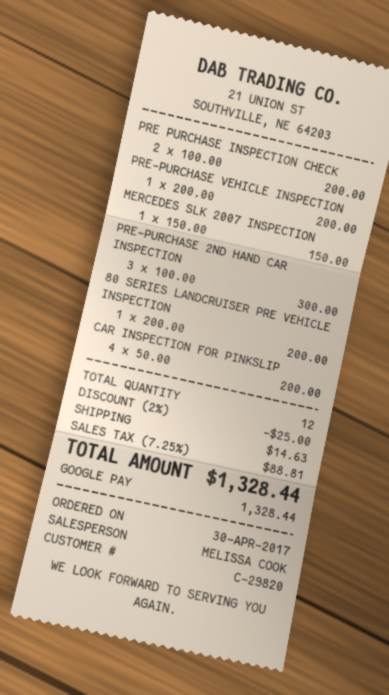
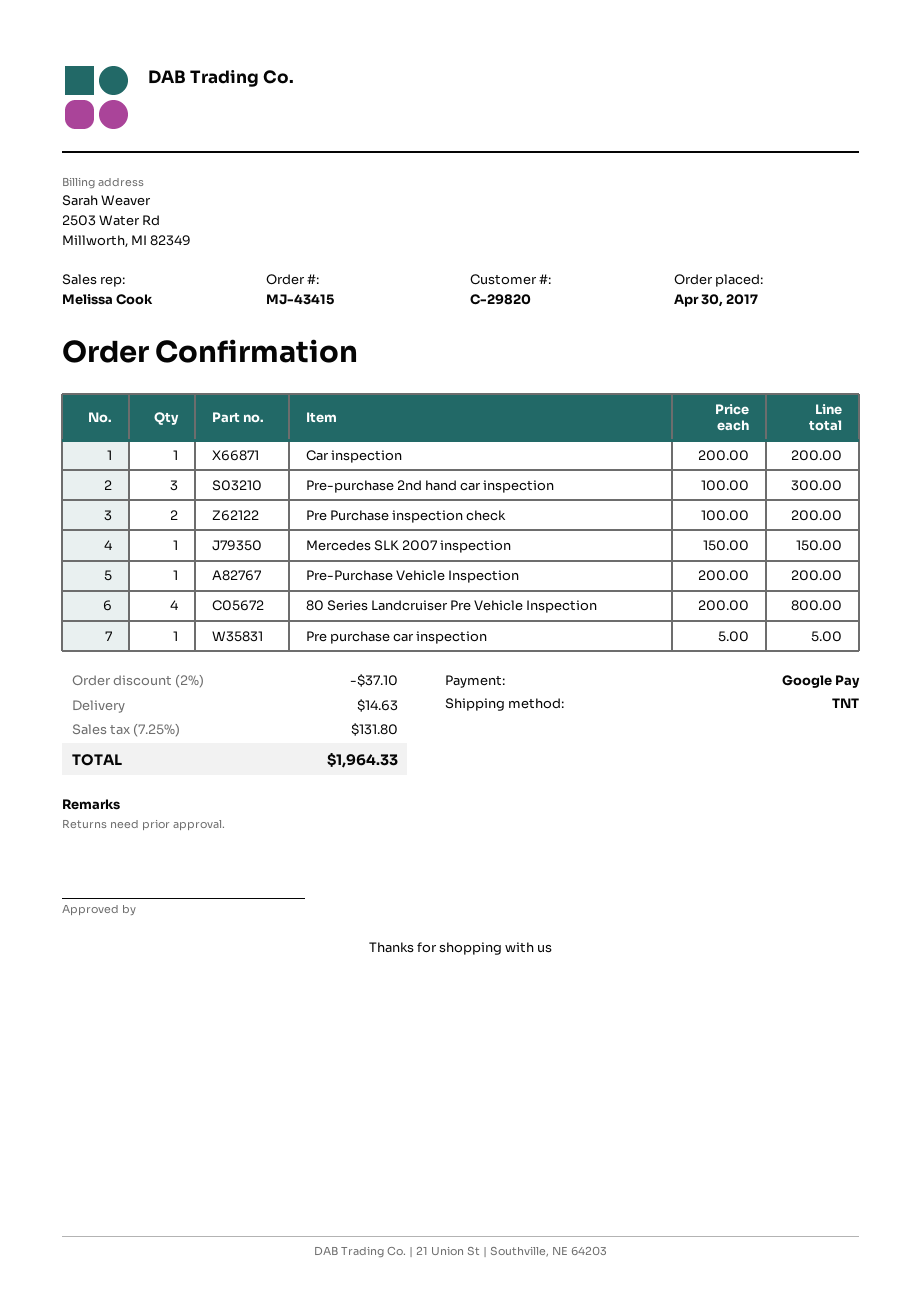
80 SERIES LANDCRUISER PRE VEHICLE INSPECTION: 1 x 200.00 = 200.00 -> 4 x 200.00 = 800.00
CAR INSPECTION FOR PINKSLIP: 4 x 50.00 = 200.00 -> none
Car inspection: none -> 1 x 200.00 = 200.00
Pre purchase car inspection: none -> 1 x 5.00 = 5.00
discount: 2% = 25.00 -> 2% = 37.10
tax: 7.25% = 88.81 -> 7.25% = 131.80
total: 1328.44 -> 1964.33

